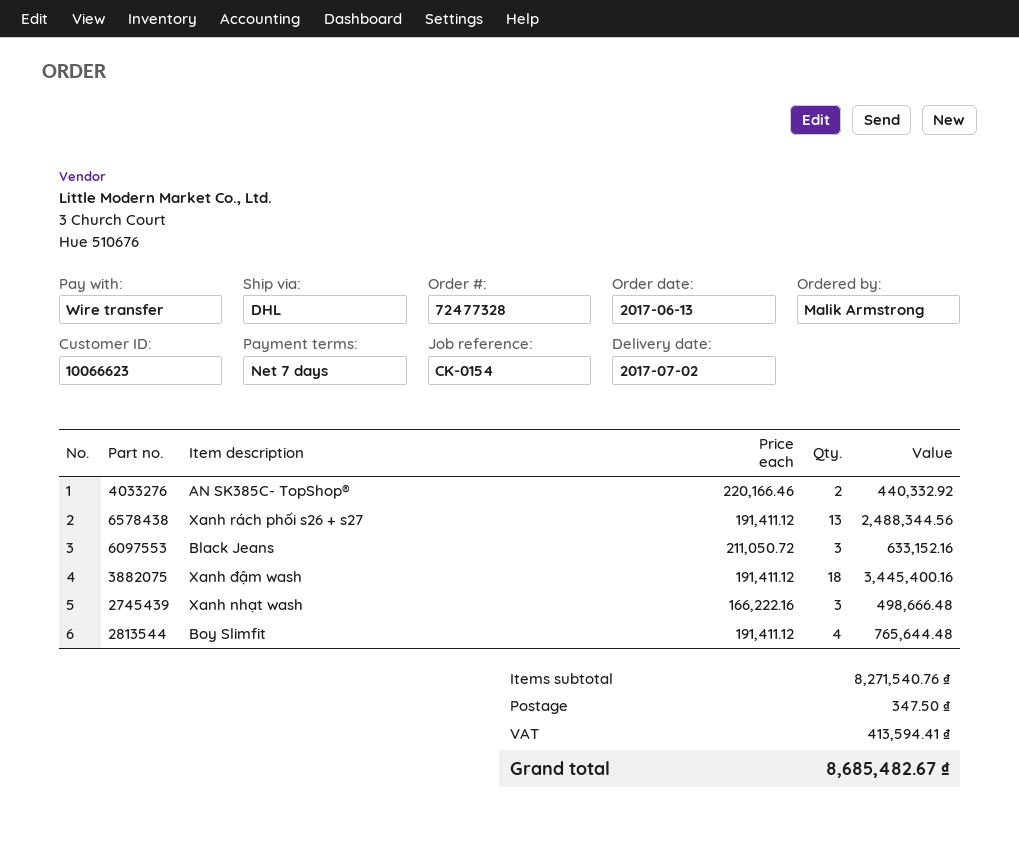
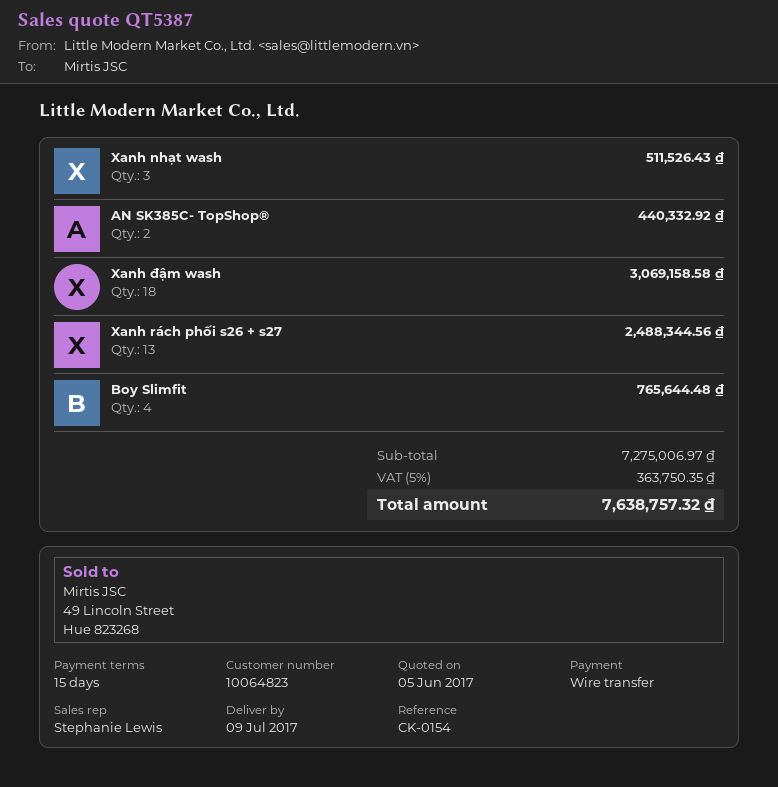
delivery date: 2017-07-02 -> 2017-07-09
payment terms: 7 days -> 15 days
customer number: 10066623 -> 10064823
Black Jeans: 3 for 633152.16 -> none
Xanh đậm wash: 18 for 3445400.16 -> 18 for 3069158.58
Xanh nhạt wash: 3 for 498666.48 -> 3 for 511526.43
subtotal: 8271540.76 -> 7275006.97
shipping: 347.50 -> none
tax: 413594.41 -> 363750.35
total: 8685482.67 -> 7638757.32

